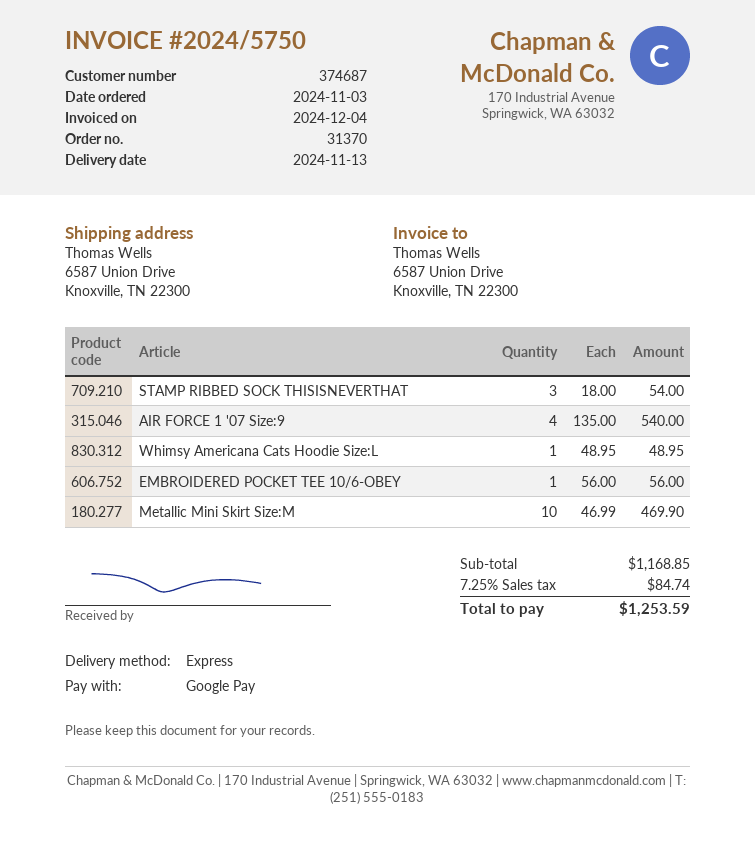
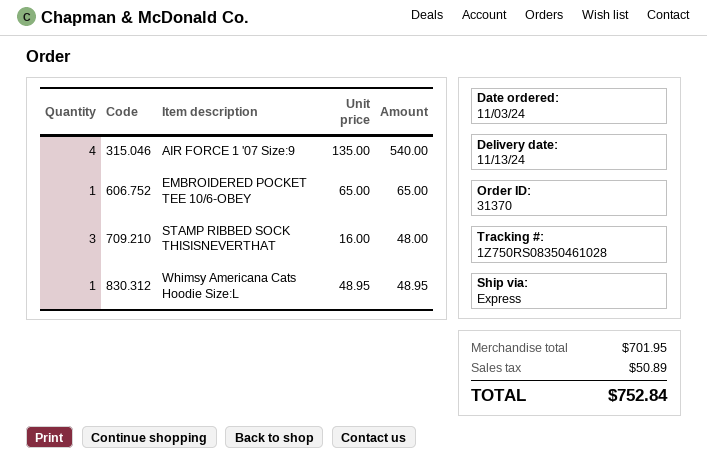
STAMP RIBBED SOCK THISISNEVERTHAT: 3 x 18.00 = 54.00 -> 3 x 16.00 = 48.00
EMBROIDERED POCKET TEE 10/6-OBEY: 1 x 56.00 = 56.00 -> 1 x 65.00 = 65.00
Metallic Mini Skirt Size:M: 10 x 46.99 = 469.90 -> none
subtotal: 1168.85 -> 701.95
tax: 84.74 -> 50.89
total: 1253.59 -> 752.84

